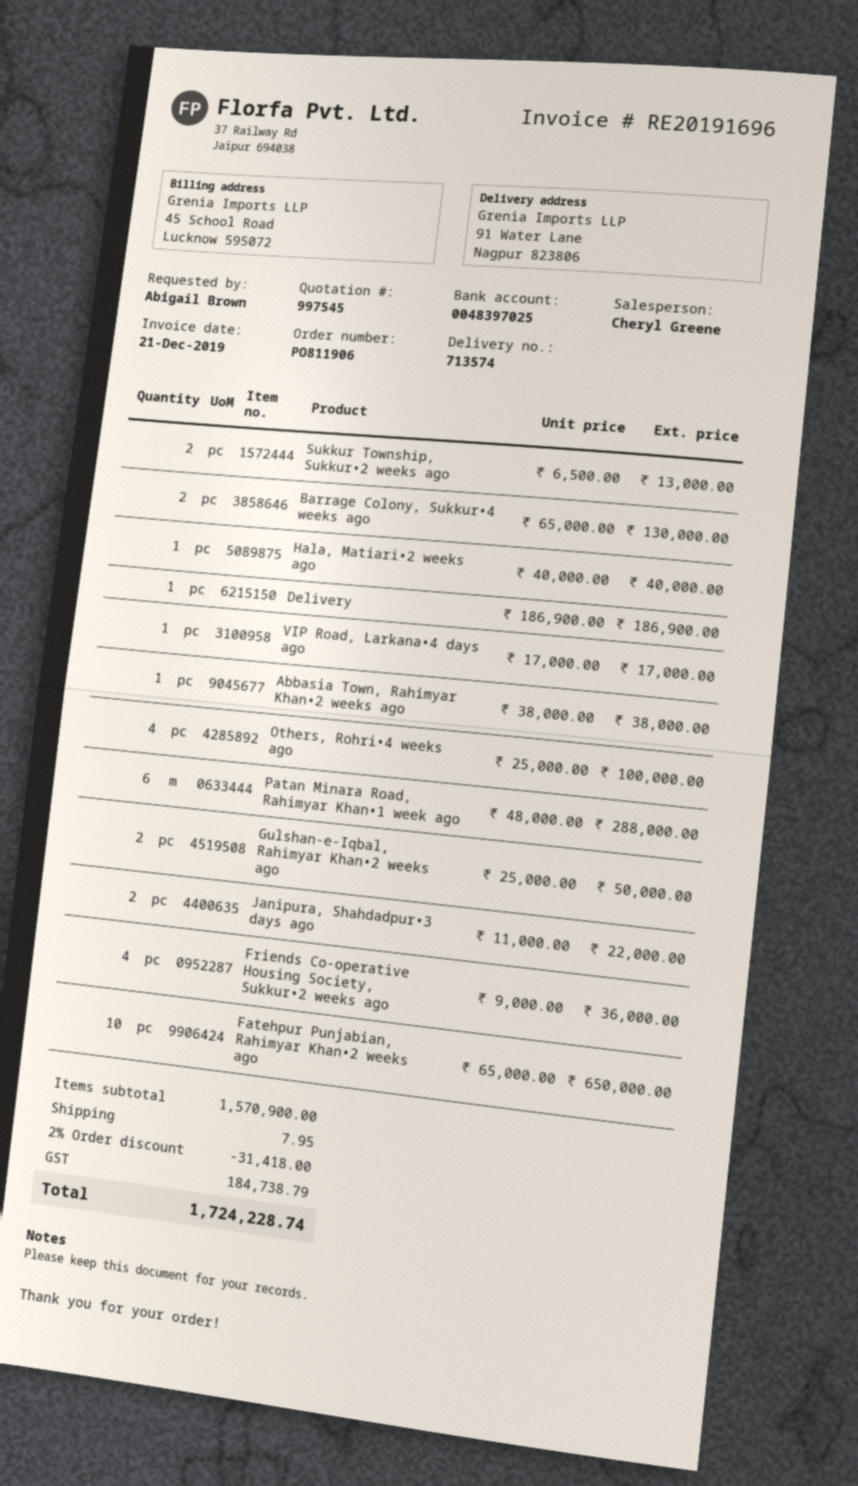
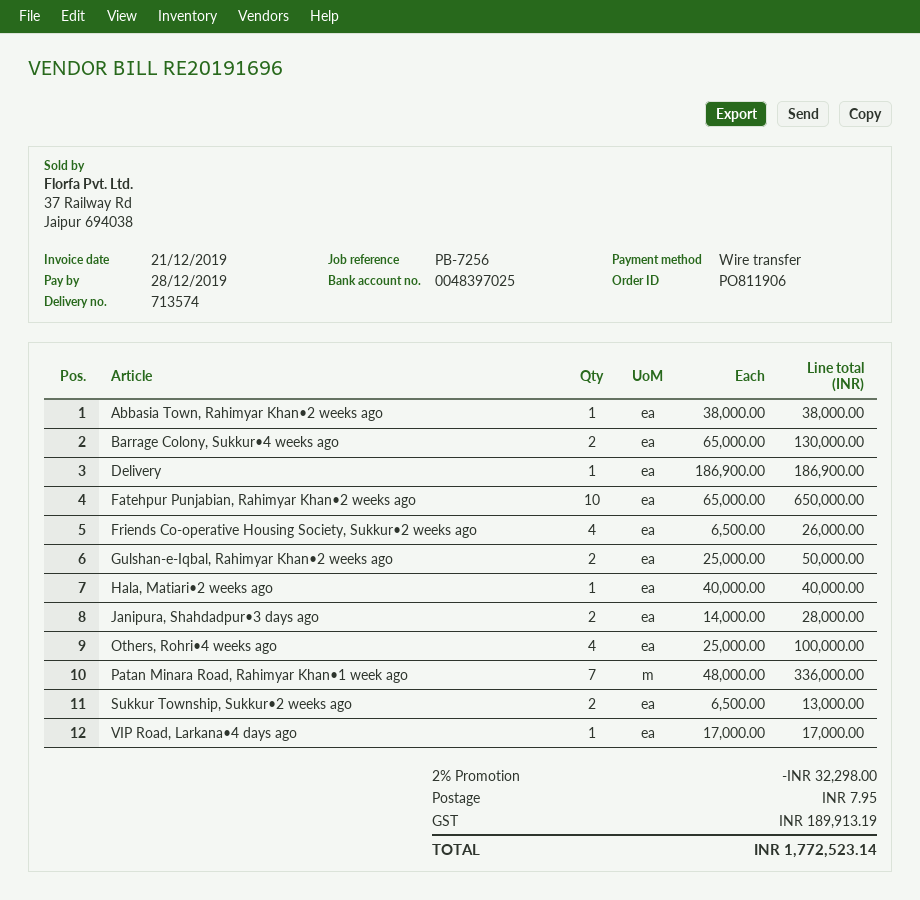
Patan Minara Road, Rahimyar Khan•1 week ago: 6 x 48000.00 = 288000.00 -> 7 x 48000.00 = 336000.00
Janipura, Shahdadpur•3 days ago: 2 x 11000.00 = 22000.00 -> 2 x 14000.00 = 28000.00
Friends Co-operative Housing Society, Sukkur•2 weeks ago: 4 x 9000.00 = 36000.00 -> 4 x 6500.00 = 26000.00
discount: 2% = 31418.00 -> 2% = 32298.00
tax: 184738.79 -> 189913.19
total: 1724228.74 -> 1772523.14

